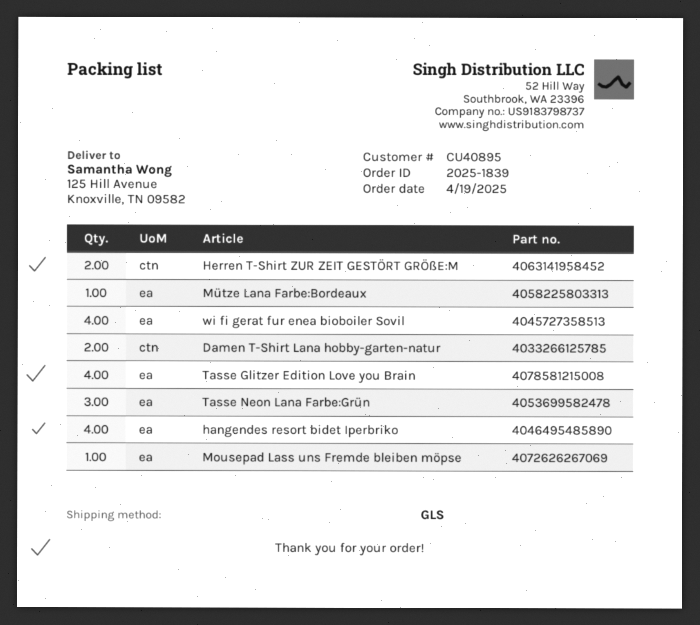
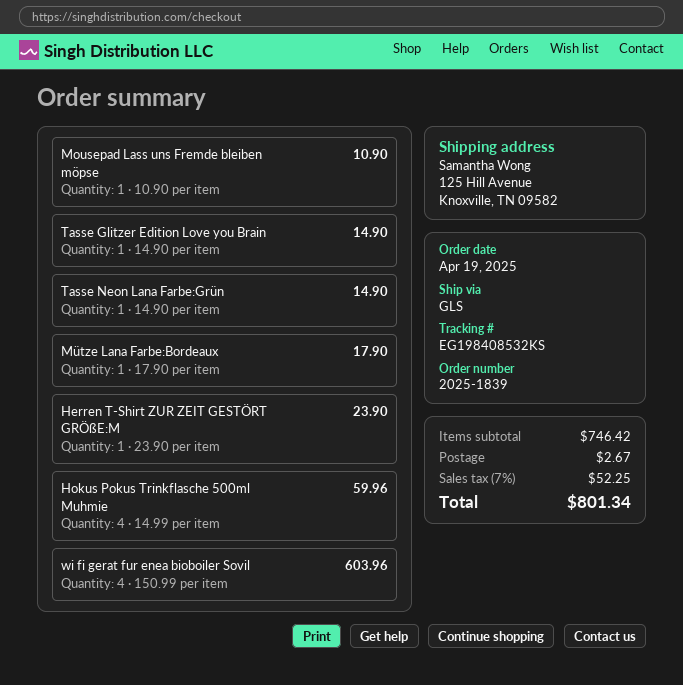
Herren T-Shirt ZUR ZEIT GESTÖRT GRÖßE:M: 2 -> 1
Damen T-Shirt Lana hobby-garten-natur: 2 -> none
Tasse Glitzer Edition Love you Brain: 4 -> 1
Tasse Neon Lana Farbe:Grün: 3 -> 1
hangendes resort bidet Iperbriko: 4 -> none
Hokus Pokus Trinkflasche 500ml Muhmie: none -> 4

